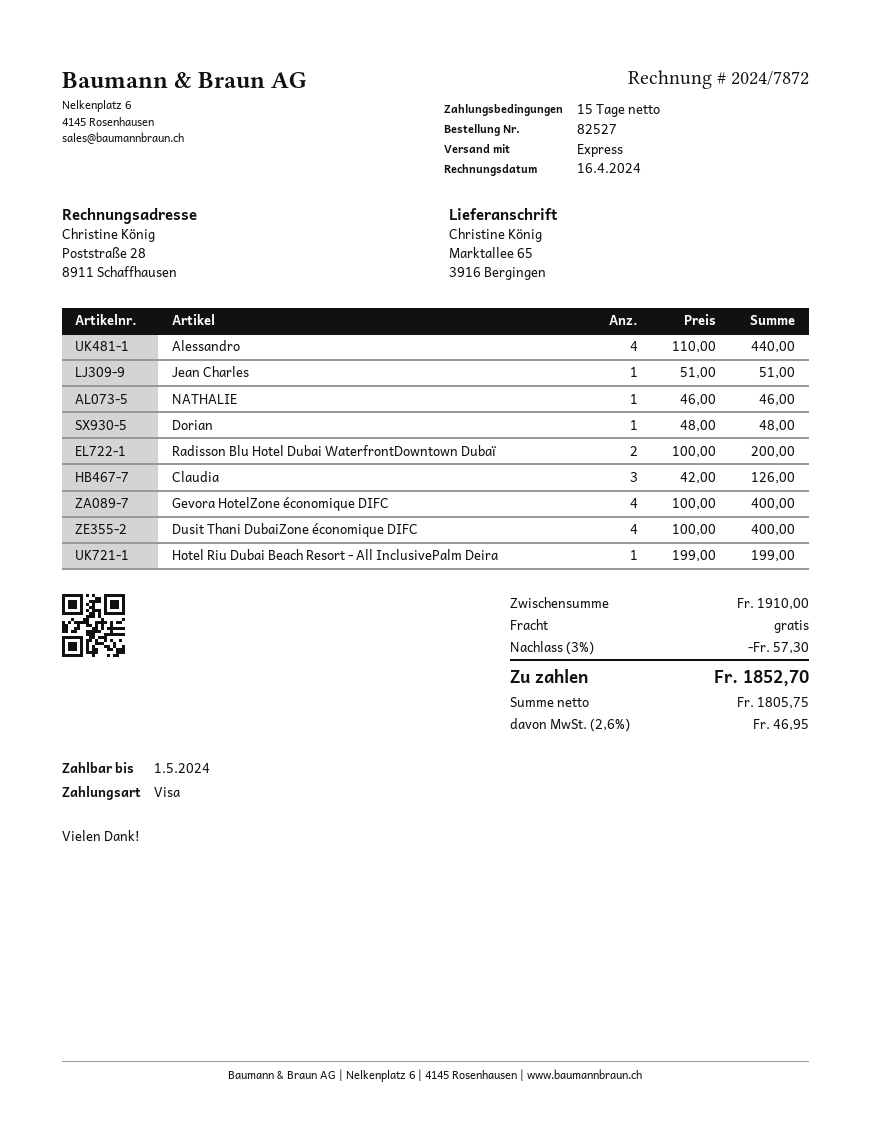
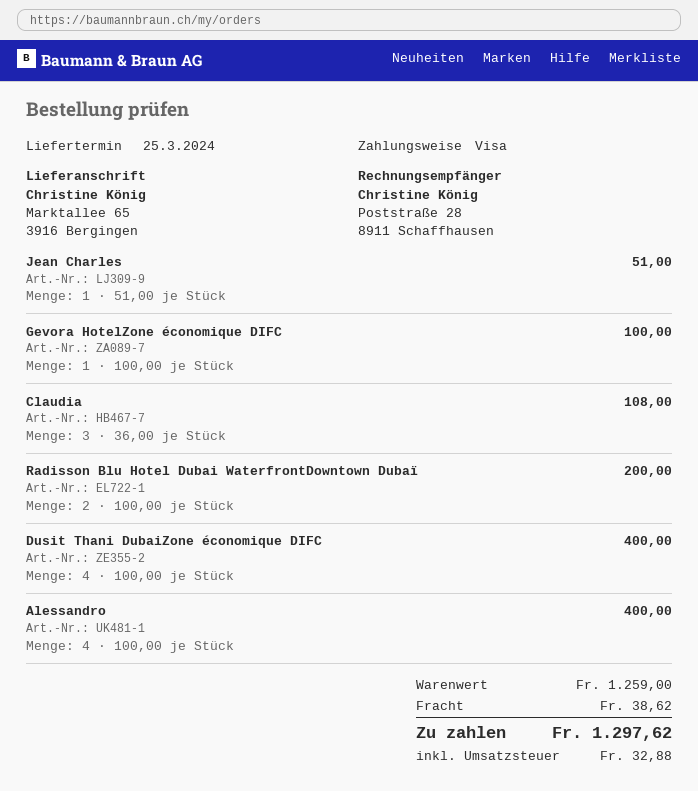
Alessandro: 4 x 110.00 = 440.00 -> 4 x 100.00 = 400.00
NATHALIE: 1 x 46.00 = 46.00 -> none
Dorian: 1 x 48.00 = 48.00 -> none
Claudia: 3 x 42.00 = 126.00 -> 3 x 36.00 = 108.00
Gevora HotelZone économique DIFC: 4 x 100.00 = 400.00 -> 1 x 100.00 = 100.00
Hotel Riu Dubai Beach Resort - All InclusivePalm Deira: 1 x 199.00 = 199.00 -> none
subtotal: 1910.00 -> 1259.00
discount: 3% = 57.30 -> none
shipping: 0.00 -> 38.62
tax: 46.95 -> 32.88
total: 1852.70 -> 1297.62

